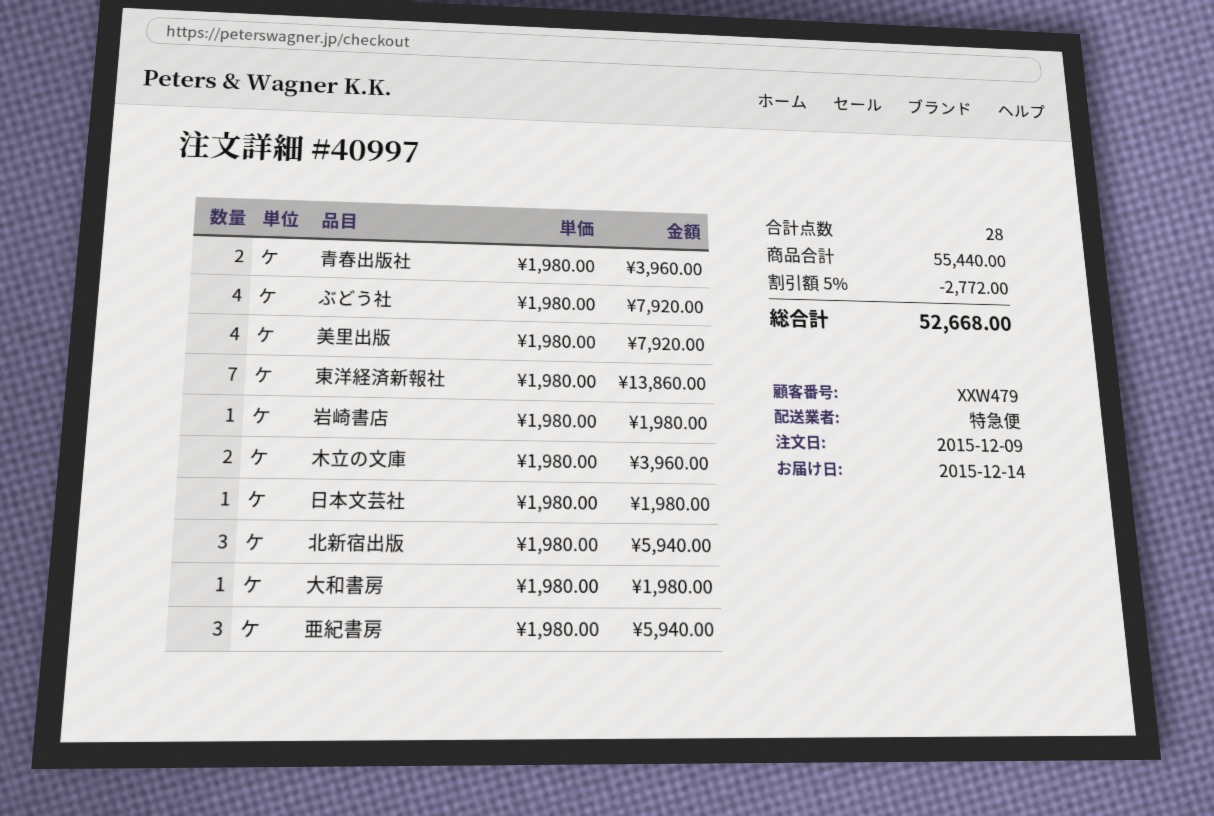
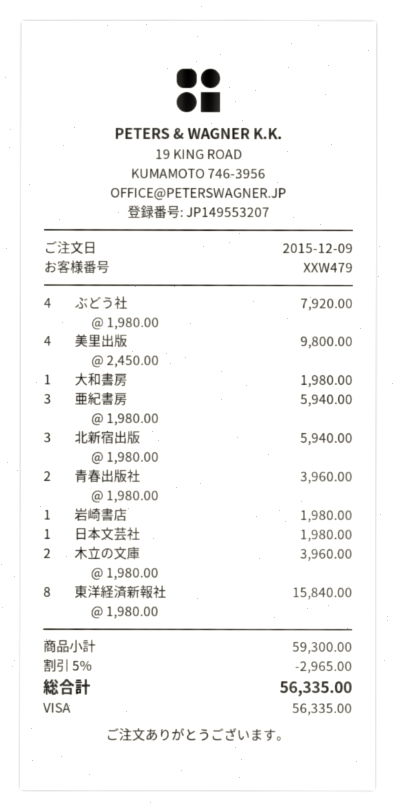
美里出版: 4 x 1980.00 = 7920.00 -> 4 x 2450.00 = 9800.00
東洋経済新報社: 7 x 1980.00 = 13860.00 -> 8 x 1980.00 = 15840.00
subtotal: 55440.00 -> 59300.00
discount: 5% = 2772.00 -> 5% = 2965.00
total: 52668.00 -> 56335.00

